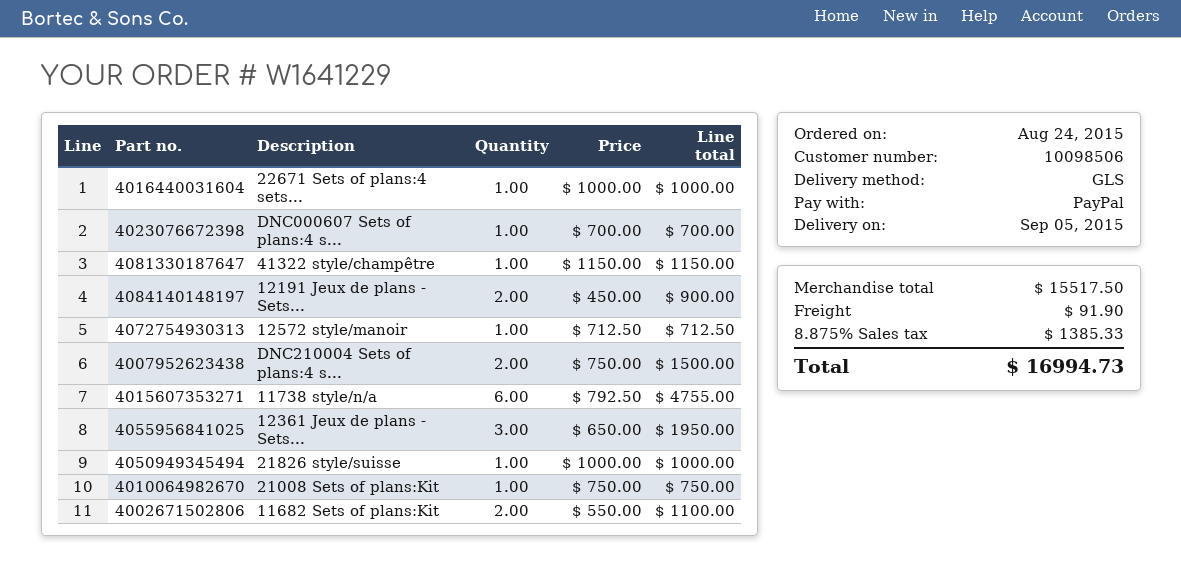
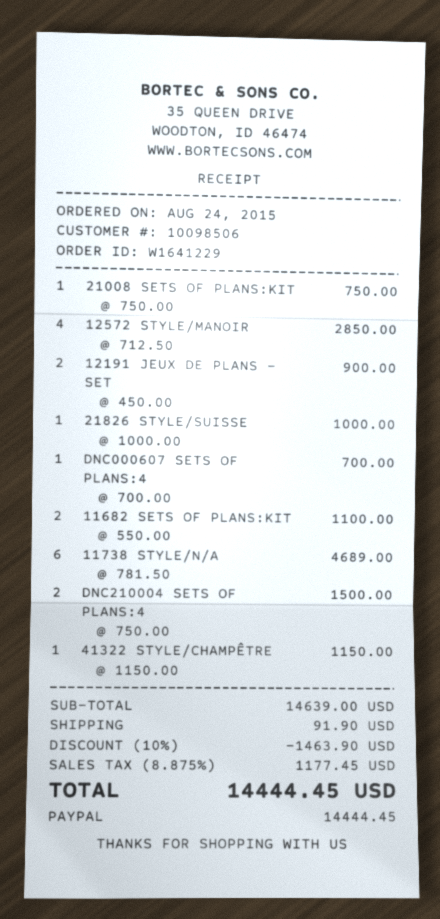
22671 Sets of plans:4 sets...: 1 x 1000.00 = 1000.00 -> none
12572 style/manoir: 1 x 712.50 = 712.50 -> 4 x 712.50 = 2850.00
11738 style/n/a: 6 x 792.50 = 4755.00 -> 6 x 781.50 = 4689.00
12361 Jeux de plans - Sets...: 3 x 650.00 = 1950.00 -> none
subtotal: 15517.50 -> 14639.00
discount: none -> 10% = 1463.90
tax: 8.875% = 1385.33 -> 8.875% = 1177.45
total: 16994.73 -> 14444.45

